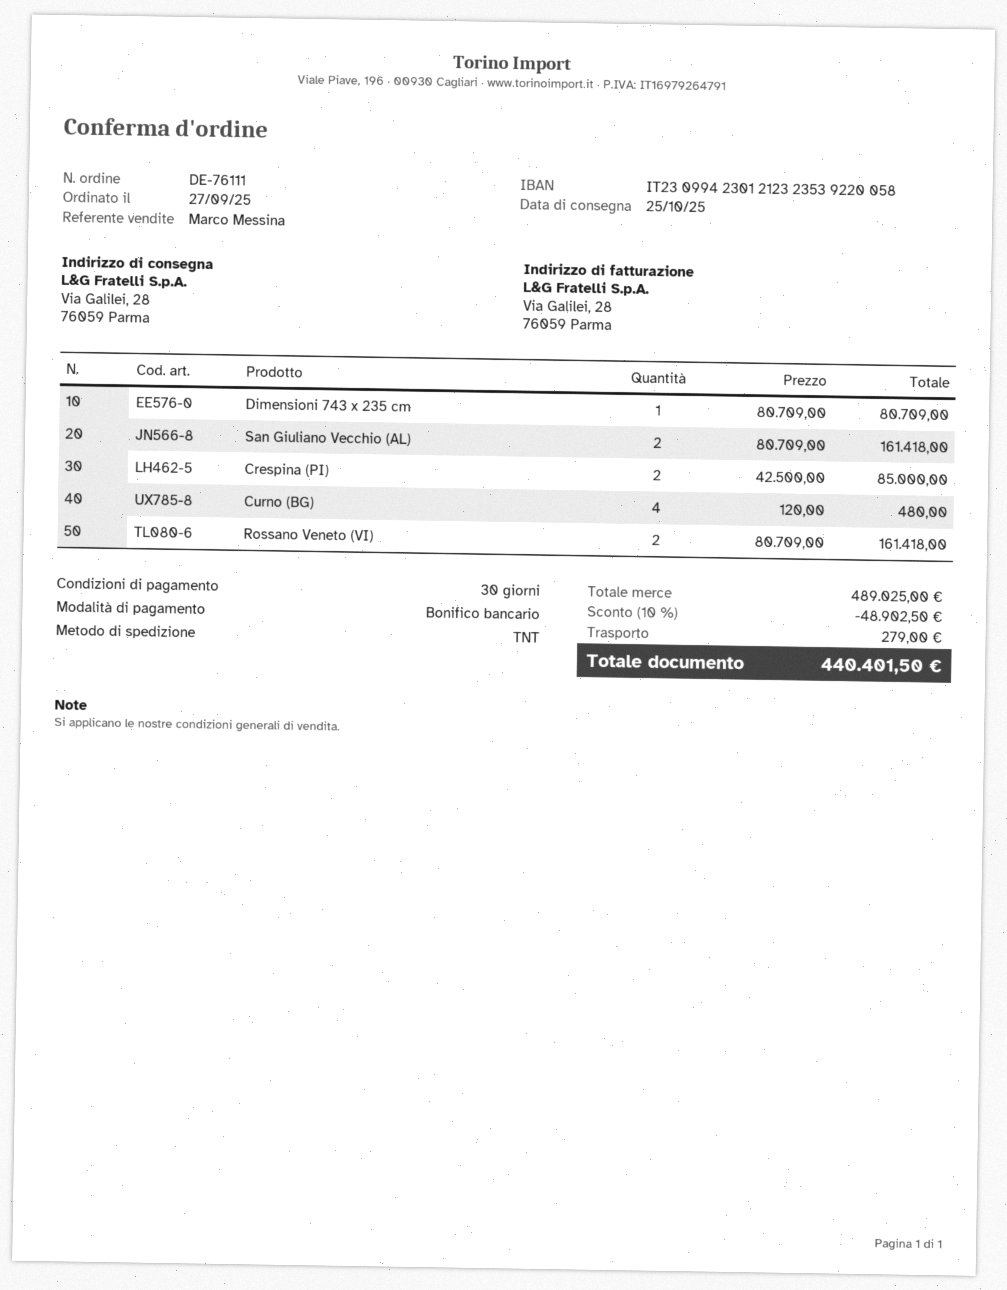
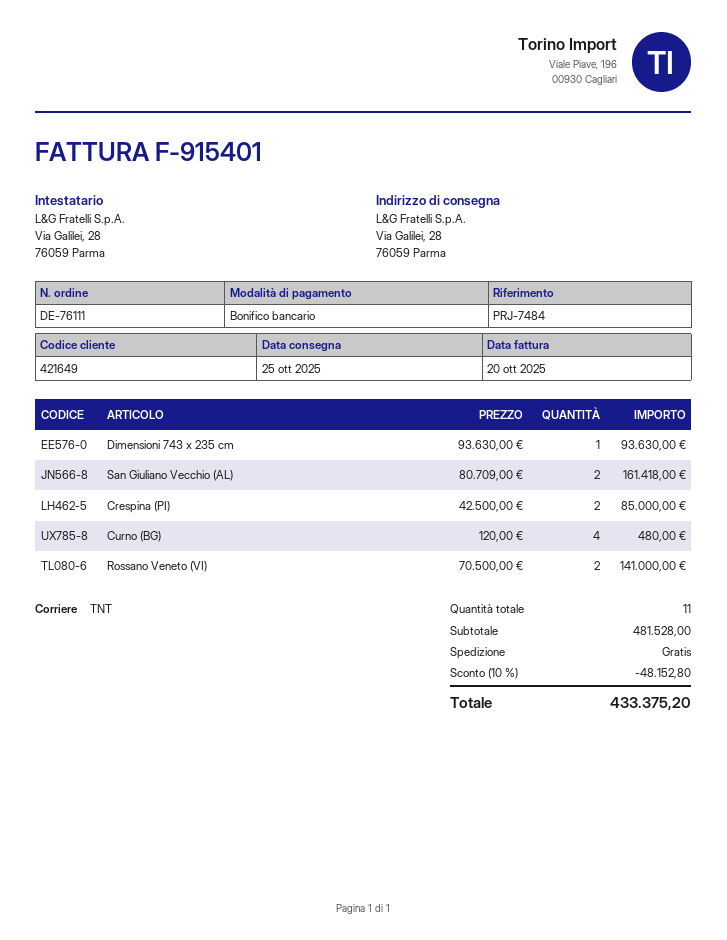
Dimensioni 743 x 235 cm: 1 x 80709.00 = 80709.00 -> 1 x 93630.00 = 93630.00
Rossano Veneto (VI): 2 x 80709.00 = 161418.00 -> 2 x 70500.00 = 141000.00
subtotal: 489025.00 -> 481528.00
discount: 10% = 48902.50 -> 10% = 48152.80
shipping: 279.00 -> 0.00
total: 440401.50 -> 433375.20

